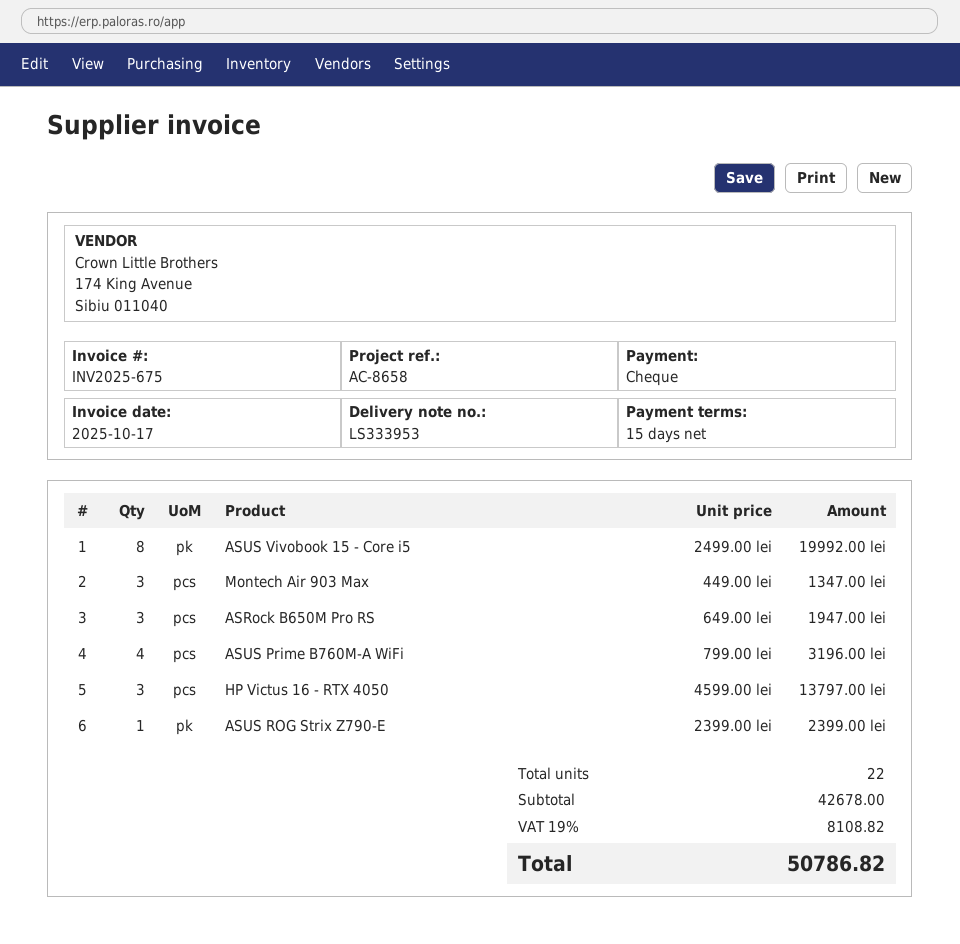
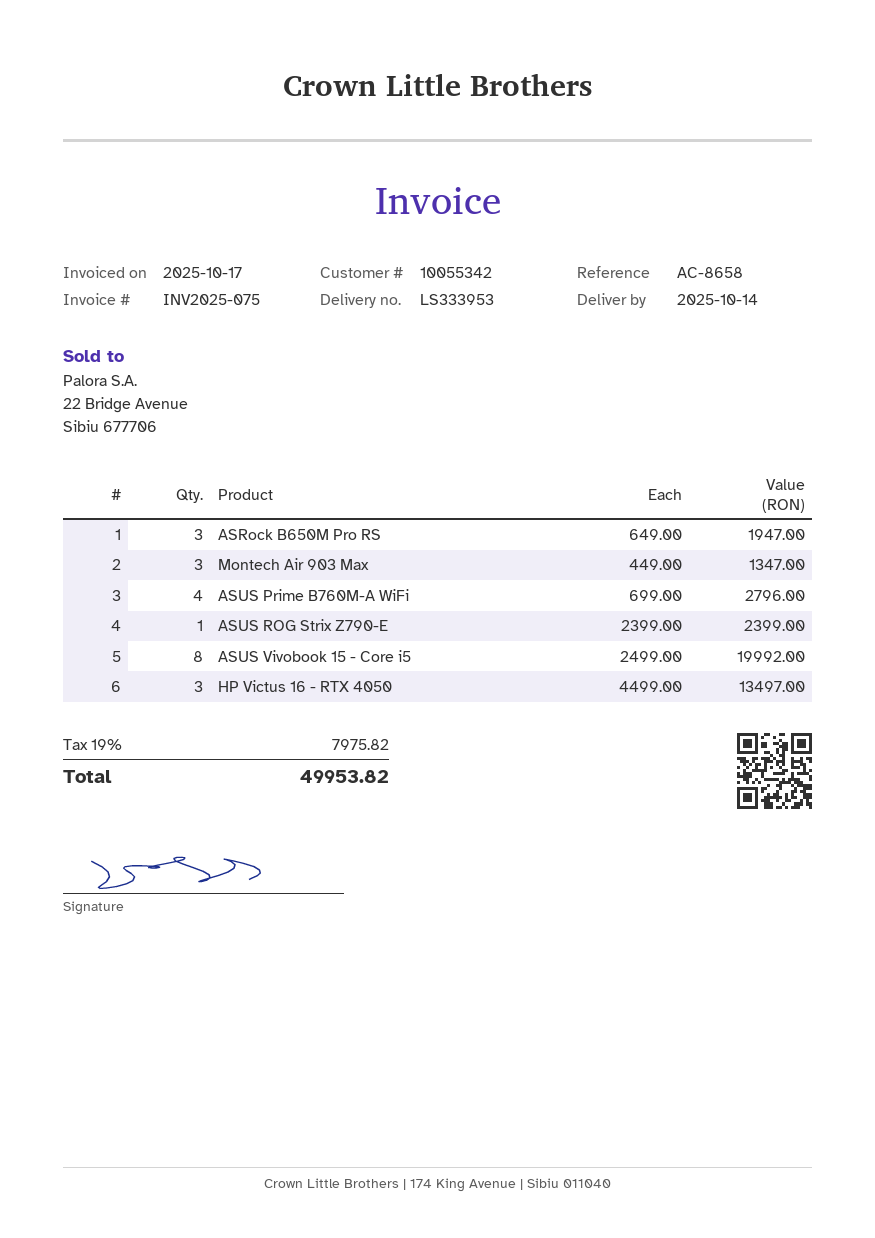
invoice number: INV2025-675 -> INV2025-075
ASUS Prime B760M-A WiFi: 4 x 799.00 = 3196.00 -> 4 x 699.00 = 2796.00
HP Victus 16 - RTX 4050: 3 x 4599.00 = 13797.00 -> 3 x 4499.00 = 13497.00
tax: 19% = 8108.82 -> 19% = 7975.82
total: 50786.82 -> 49953.82

